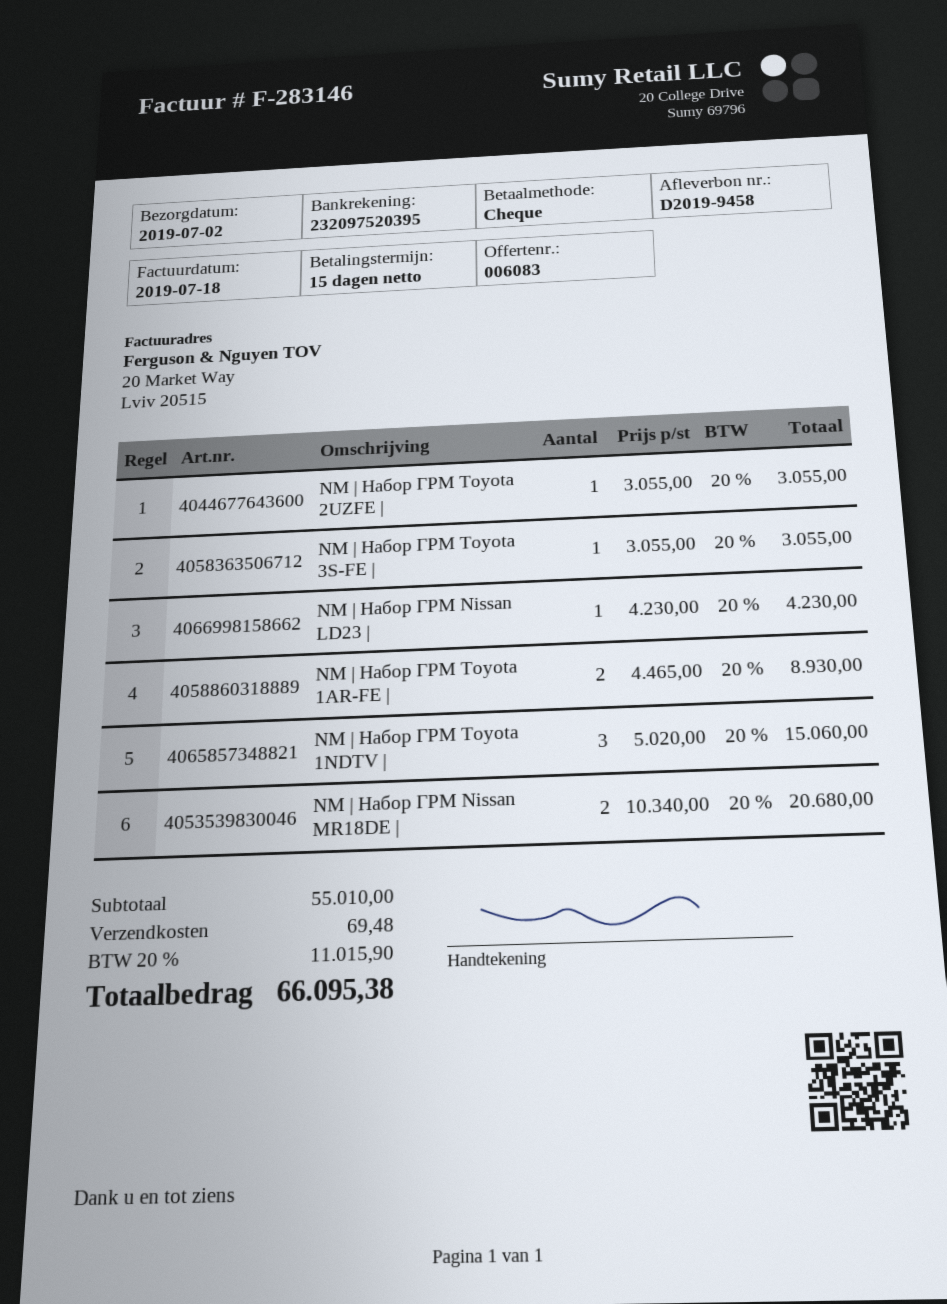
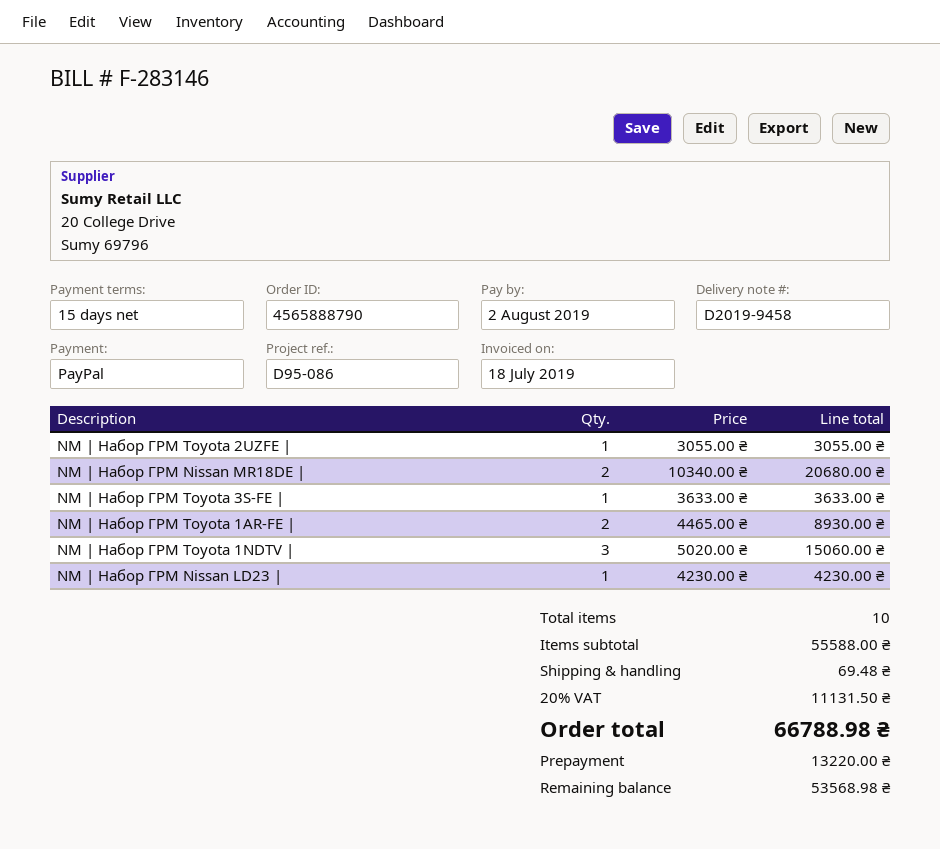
payment method: cheque -> PayPal
NM | Набор ГРМ Toyota 3S-FE |: 1 x 3055.00 = 3055.00 -> 1 x 3633.00 = 3633.00
subtotal: 55010.00 -> 55588.00
tax: 20% = 11015.90 -> 20% = 11131.50
total: 66095.38 -> 66788.98

